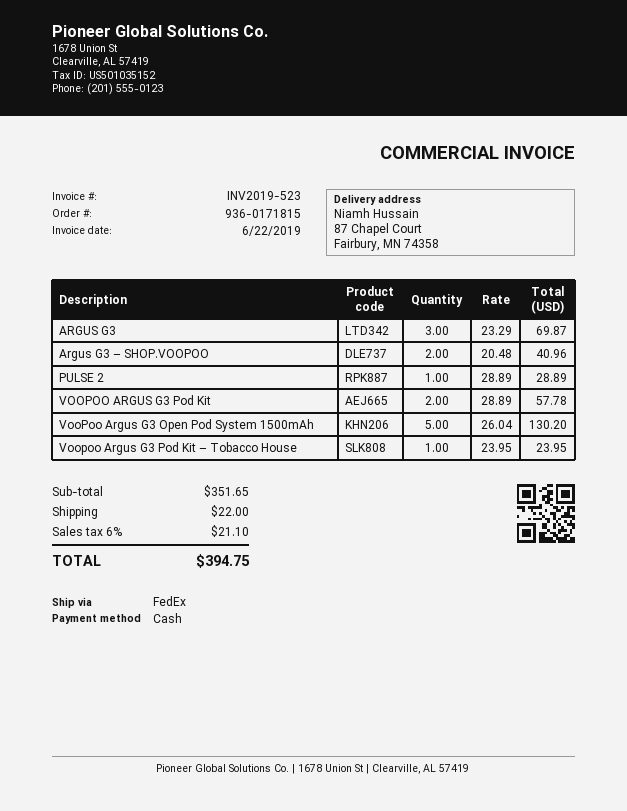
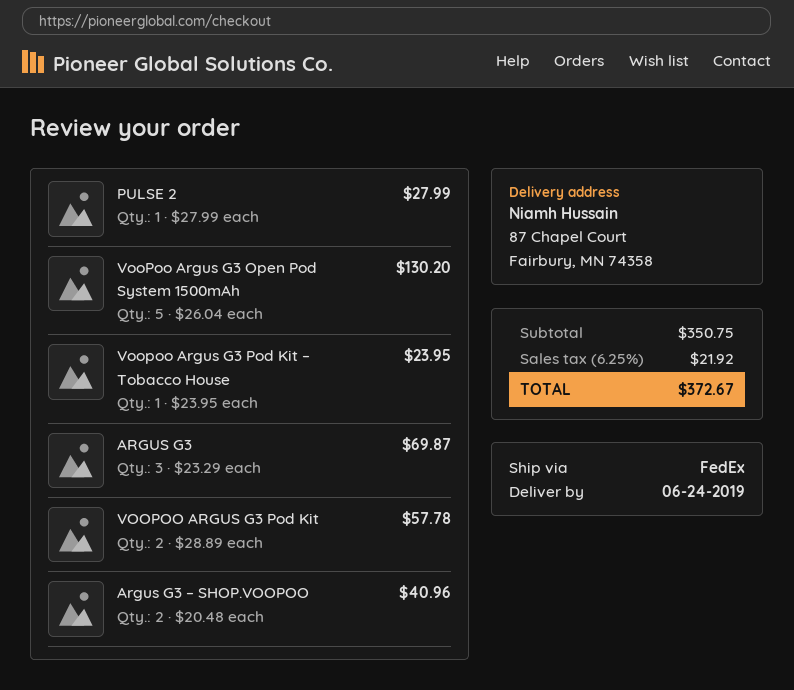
PULSE 2: 1 x 28.89 = 28.89 -> 1 x 27.99 = 27.99
subtotal: 351.65 -> 350.75
shipping: 22.00 -> none
tax: 6% = 21.10 -> 6.25% = 21.92
total: 394.75 -> 372.67

